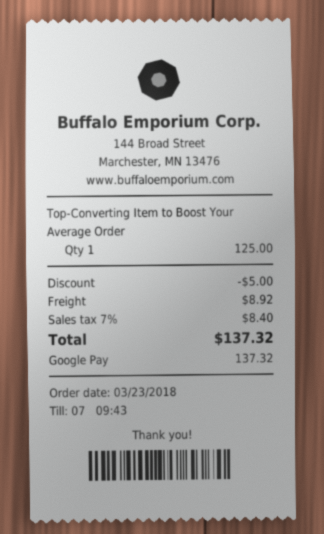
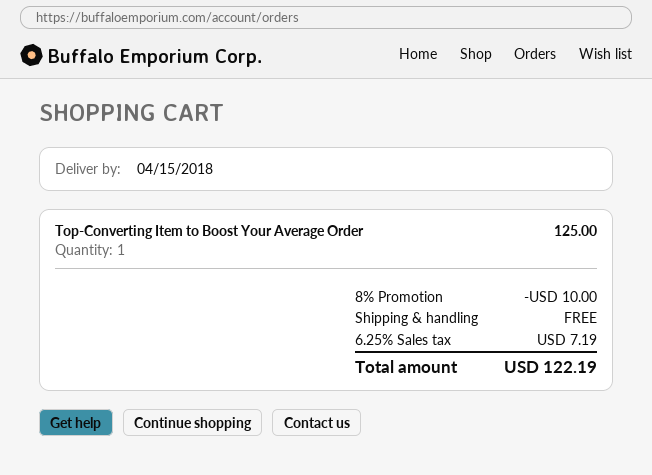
discount: 5.00 -> 10.00
shipping: 8.92 -> 0.00
tax: 7% = 8.40 -> 6.25% = 7.19
total: 137.32 -> 122.19

